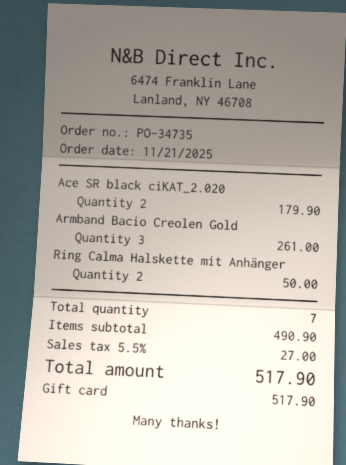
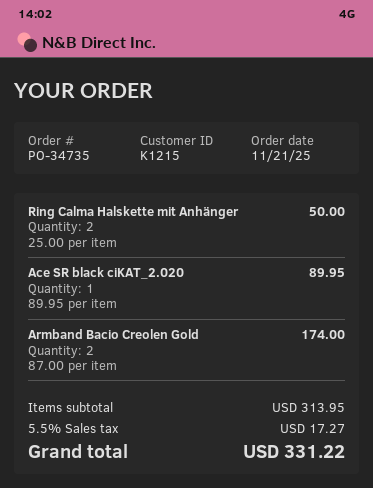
Ace SR black ciKAT_2.020: 2 for 179.90 -> 1 for 89.95
Armband Bacio Creolen Gold: 3 for 261.00 -> 2 for 174.00
subtotal: 490.90 -> 313.95
tax: 5.5% = 27.00 -> 5.5% = 17.27
total: 517.90 -> 331.22

